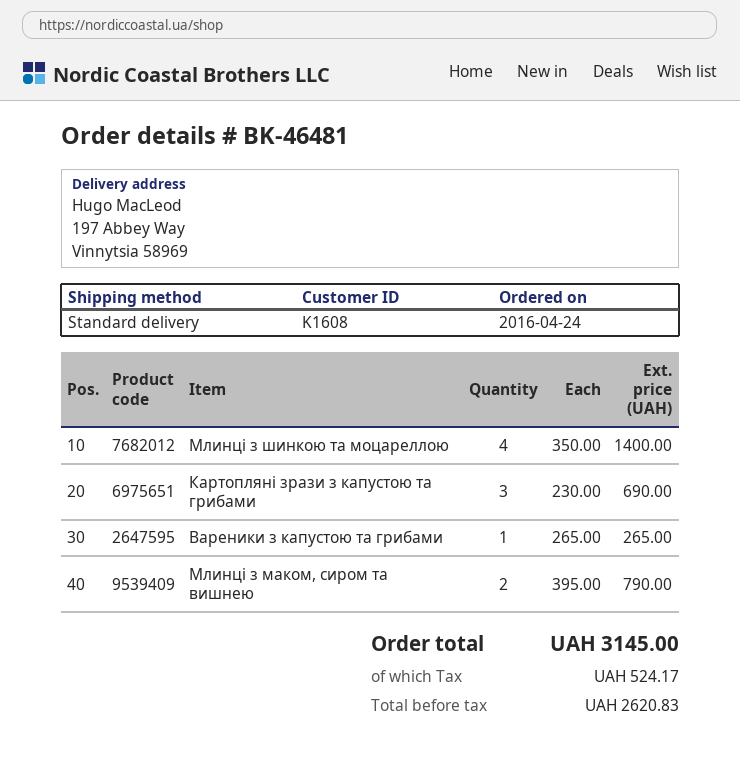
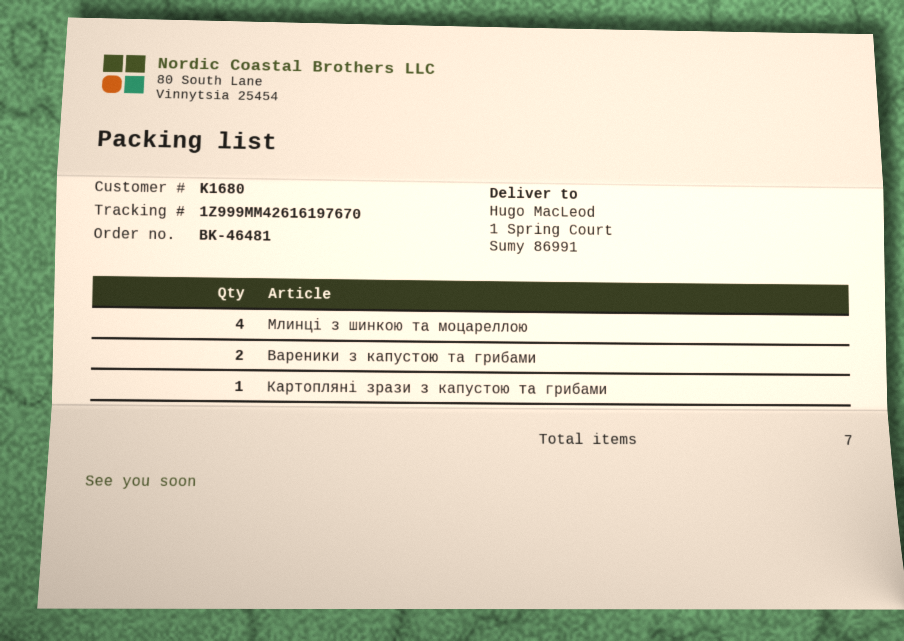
customer number: K1608 -> K1680
ship to: 197 Abbey Way, Vinnytsia 58969 -> 1 Spring Court, Sumy 86991
Картопляні зрази з капустою та грибами: 3 -> 1
Вареники з капустою та грибами: 1 -> 2
Млинці з маком, сиром та вишнею: 2 -> none

